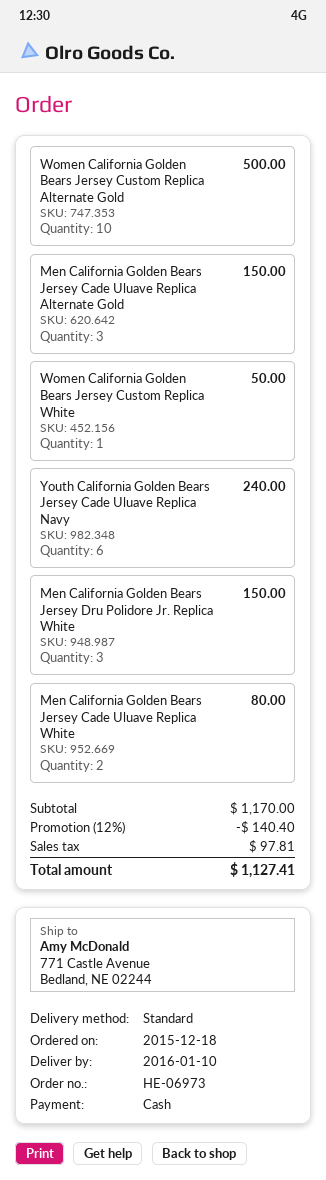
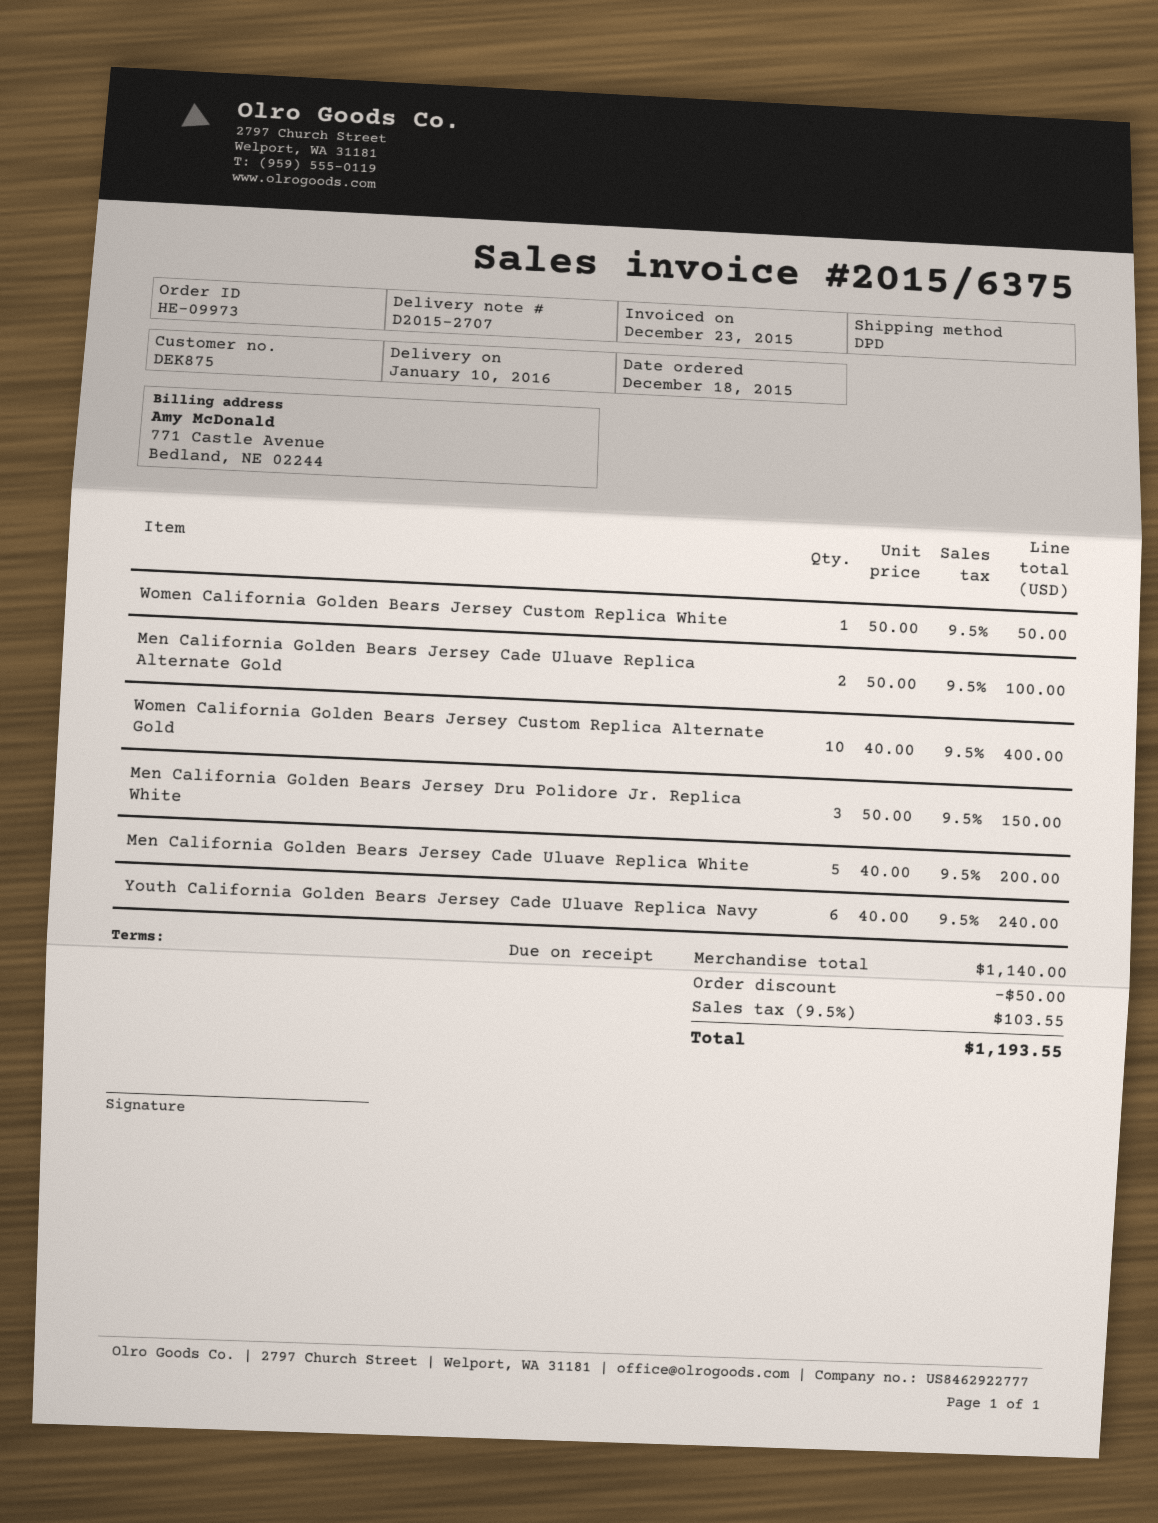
order number: HE-06973 -> HE-09973
shipping method: standard -> DPD
Women California Golden Bears Jersey Custom Replica Alternate Gold: 10 for 500.00 -> 10 for 400.00
Men California Golden Bears Jersey Cade Uluave Replica Alternate Gold: 3 for 150.00 -> 2 for 100.00
Men California Golden Bears Jersey Cade Uluave Replica White: 2 for 80.00 -> 5 for 200.00
subtotal: 1170.00 -> 1140.00
discount: 140.40 -> 50.00
tax: 97.81 -> 103.55
total: 1127.41 -> 1193.55

